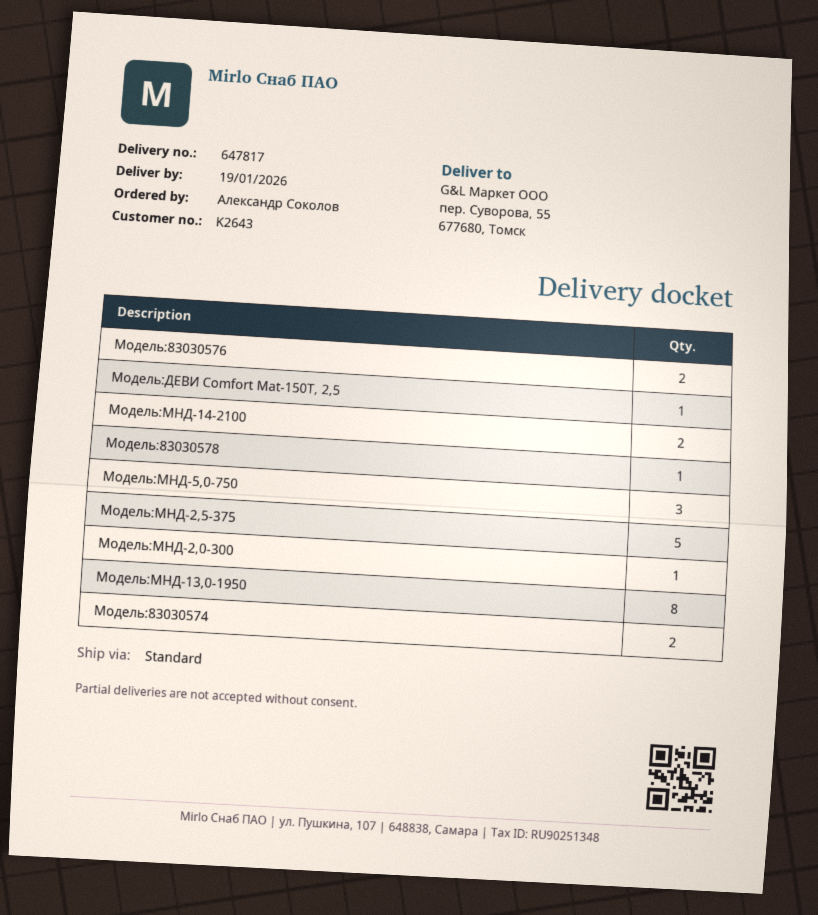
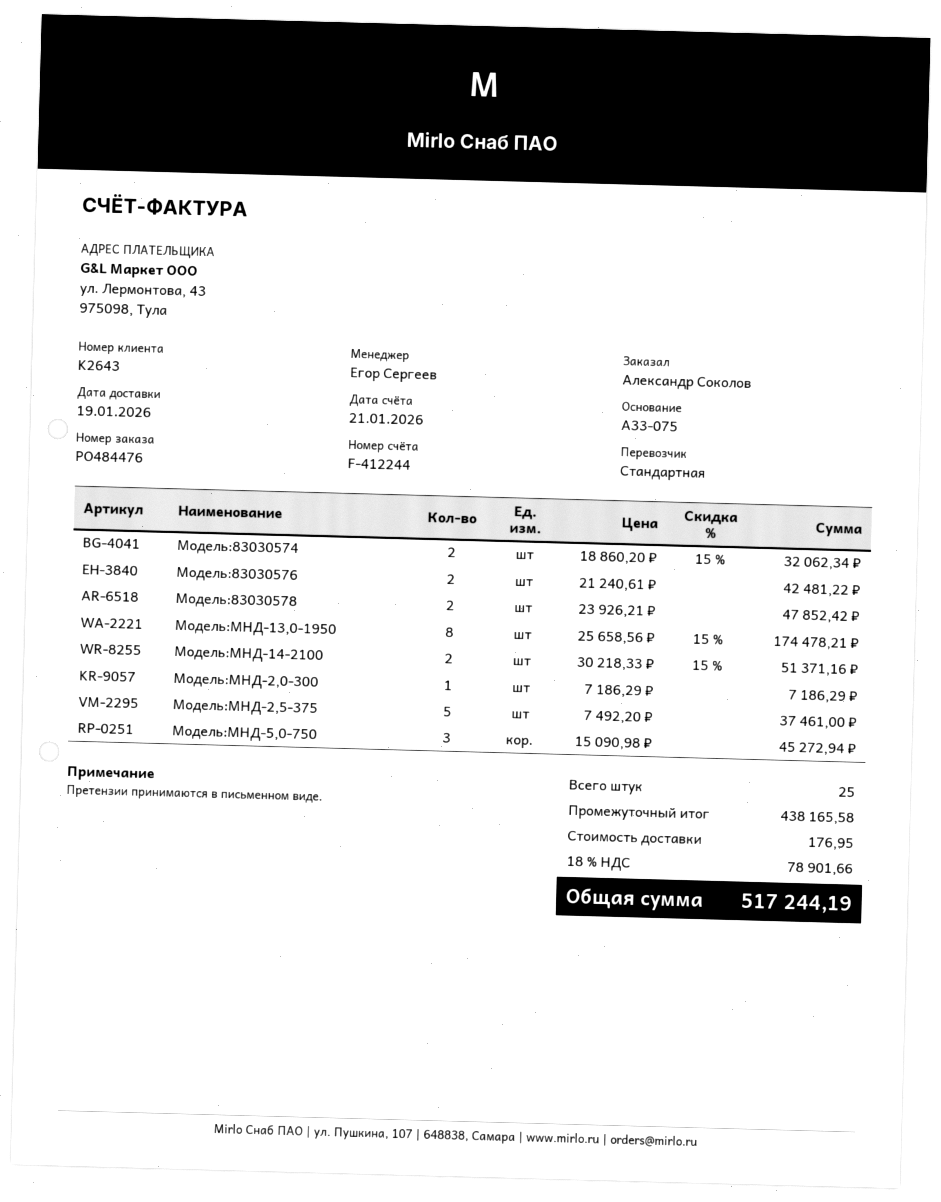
Модель:ДЕВИ Comfort Mat-150T, 2,5: 1 -> none
Модель:83030578: 1 -> 2

